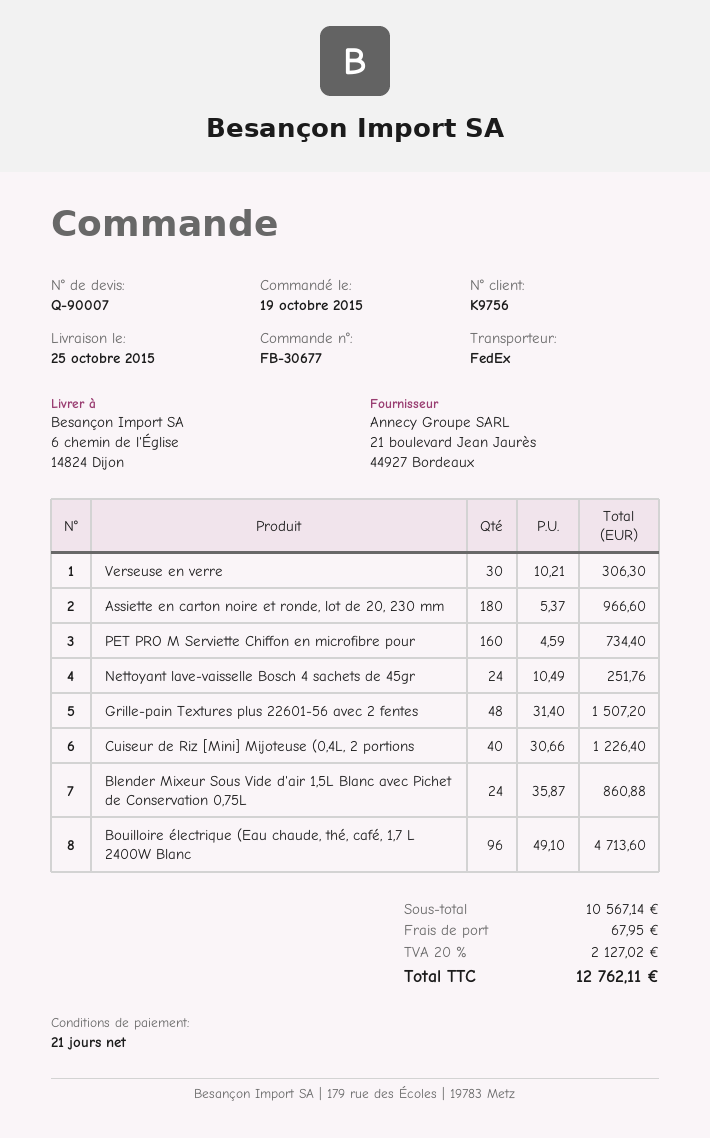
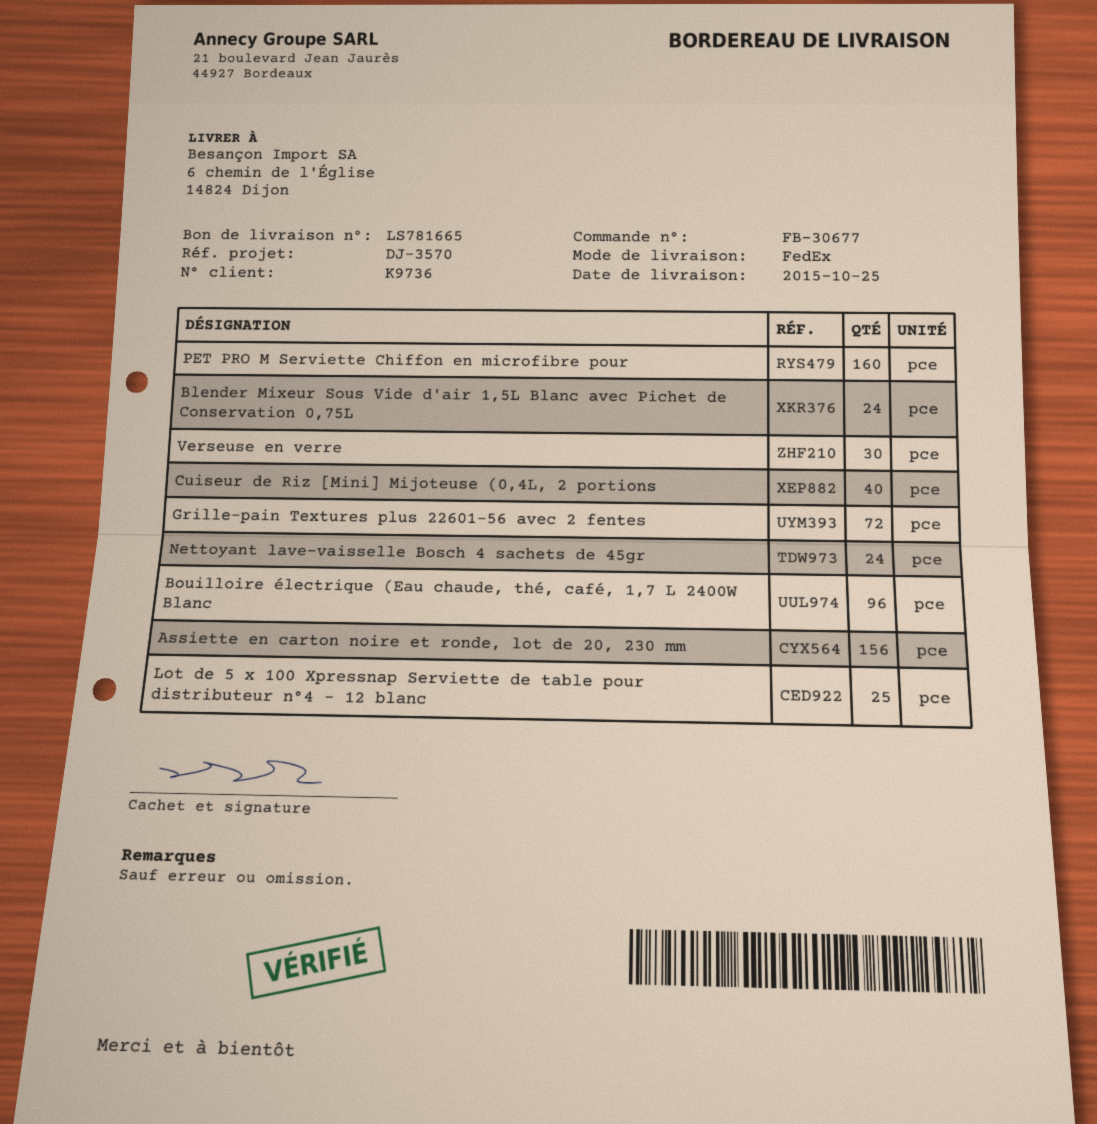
customer number: K9756 -> K9736
Assiette en carton noire et ronde, lot de 20, 230 mm: 180 -> 156
Grille-pain Textures plus 22601-56 avec 2 fentes: 48 -> 72
Lot de 5 x 100 Xpressnap Serviette de table pour distributeur n°4 - 12 blanc: none -> 25

